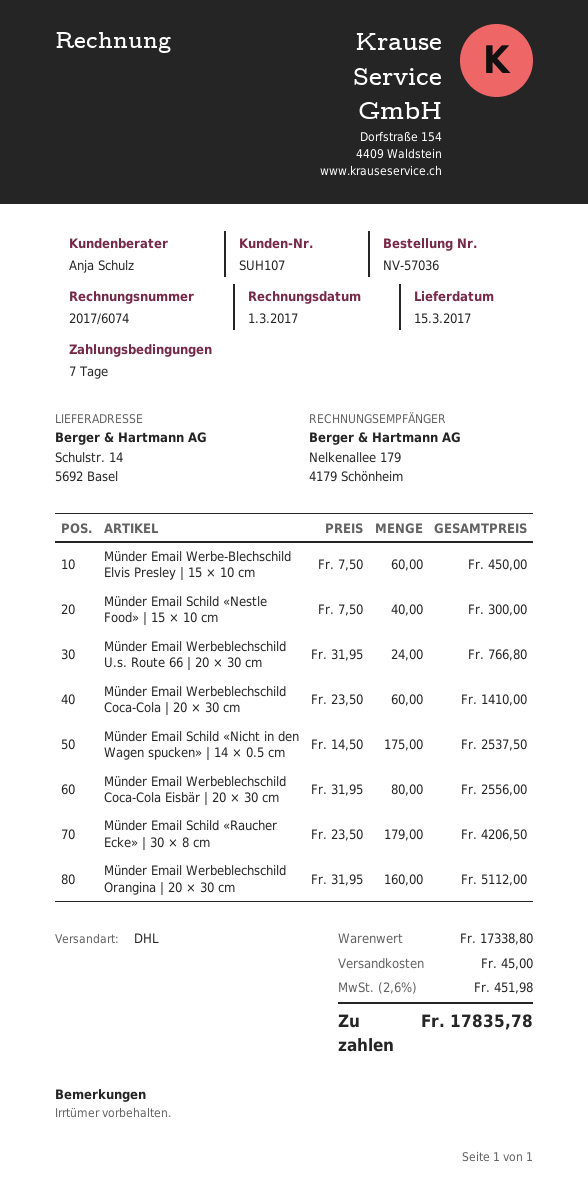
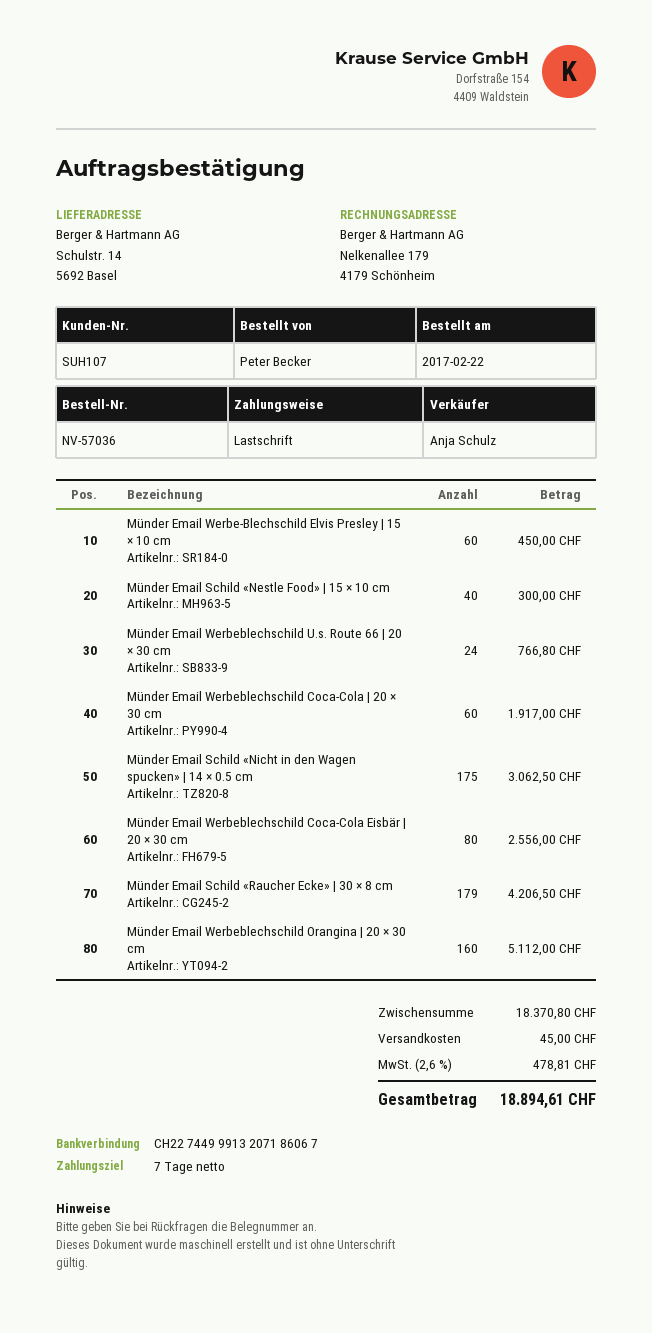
Münder Email Werbeblechschild Coca-Cola | 20 × 30 cm: 60 for 1410.00 -> 60 for 1917.00
Münder Email Schild «Nicht in den Wagen spucken» | 14 × 0.5 cm: 175 for 2537.50 -> 175 for 3062.50
subtotal: 17338.80 -> 18370.80
tax: 2.6% = 451.98 -> 2.6% = 478.81
total: 17835.78 -> 18894.61

